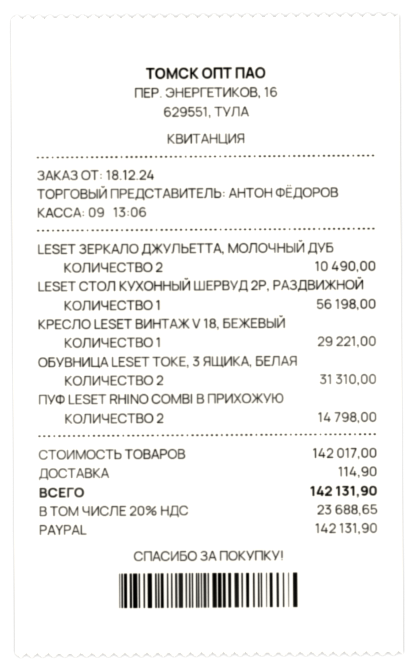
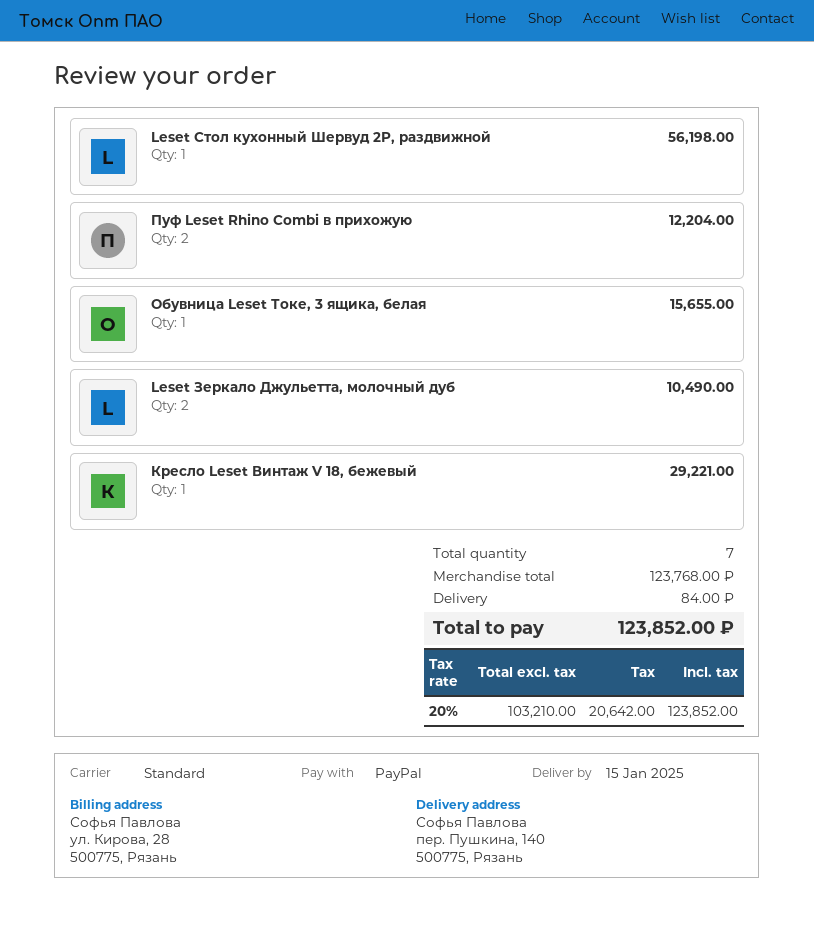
ОБУВНИЦА LESET ТОКЕ, 3 ЯЩИКА, БЕЛАЯ: 2 for 31310.00 -> 1 for 15655.00
ПУФ LESET RHINO COMBI В ПРИХОЖУЮ: 2 for 14798.00 -> 2 for 12204.00
subtotal: 142017.00 -> 123768.00
shipping: 114.90 -> 84.00
tax: 20% = 23688.65 -> 20% = 20642.00
total: 142131.90 -> 123852.00

